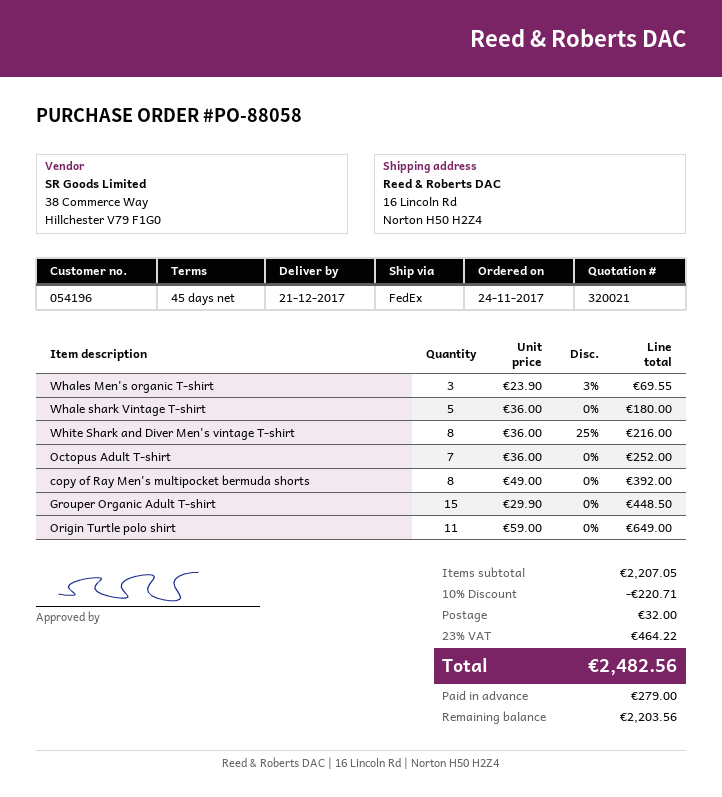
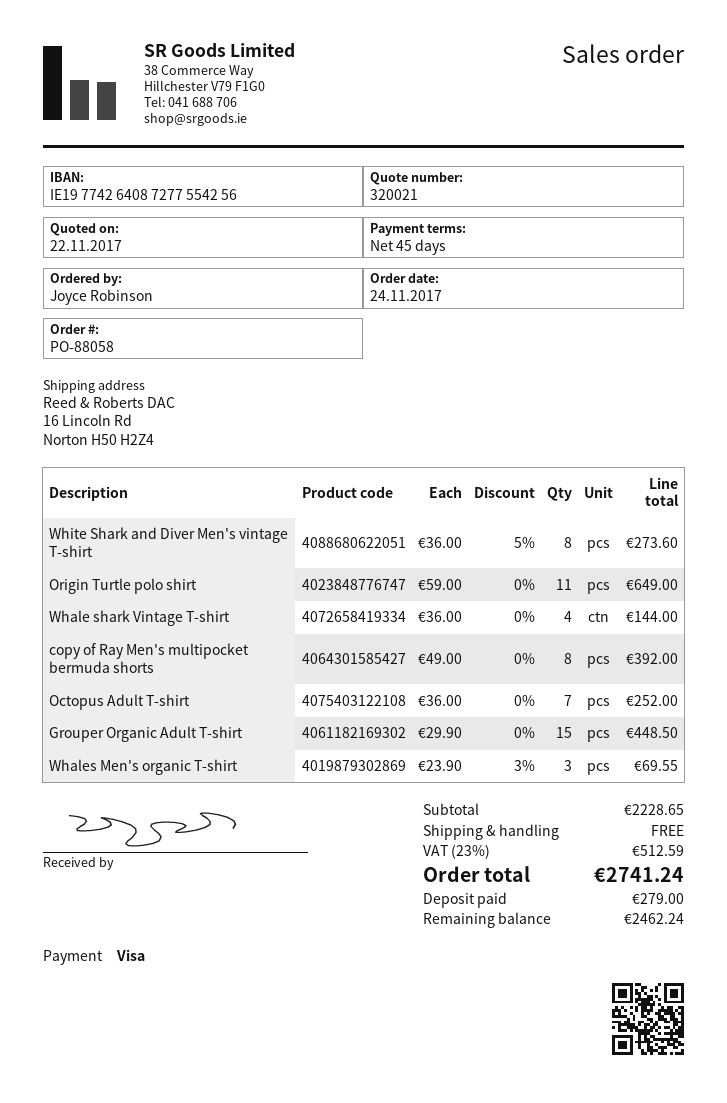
Whale shark Vintage T-shirt: 5 x 36.00 = 180.00 -> 4 x 36.00 = 144.00
White Shark and Diver Men's vintage T-shirt: 8 x 36.00 - 25% = 216.00 -> 8 x 36.00 - 5% = 273.60
subtotal: 2207.05 -> 2228.65
discount: 10% = 220.71 -> none
shipping: 32.00 -> 0.00
tax: 23% = 464.22 -> 23% = 512.59
total: 2482.56 -> 2741.24
balance: 2203.56 -> 2462.24

